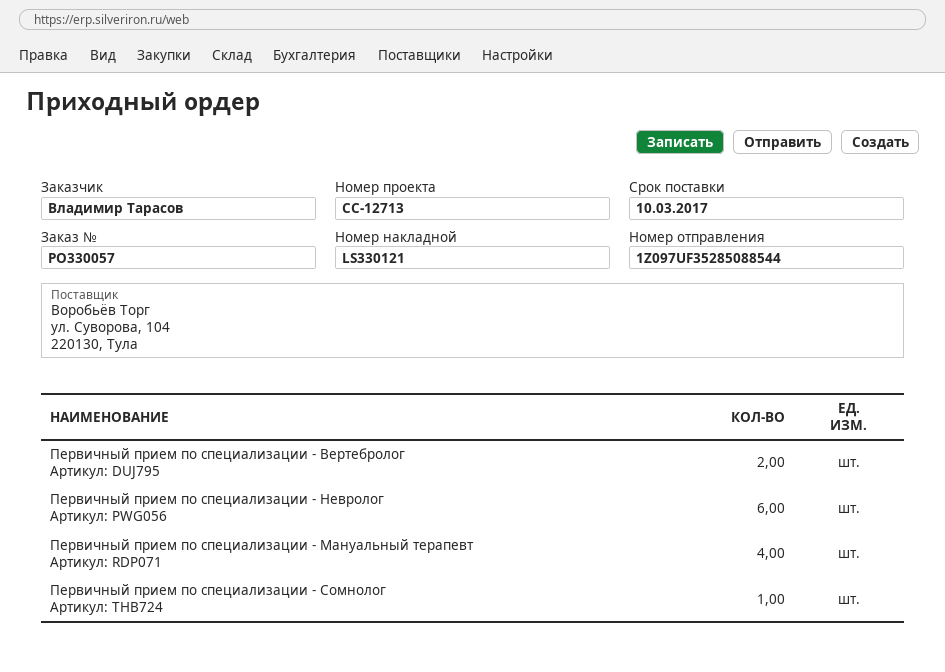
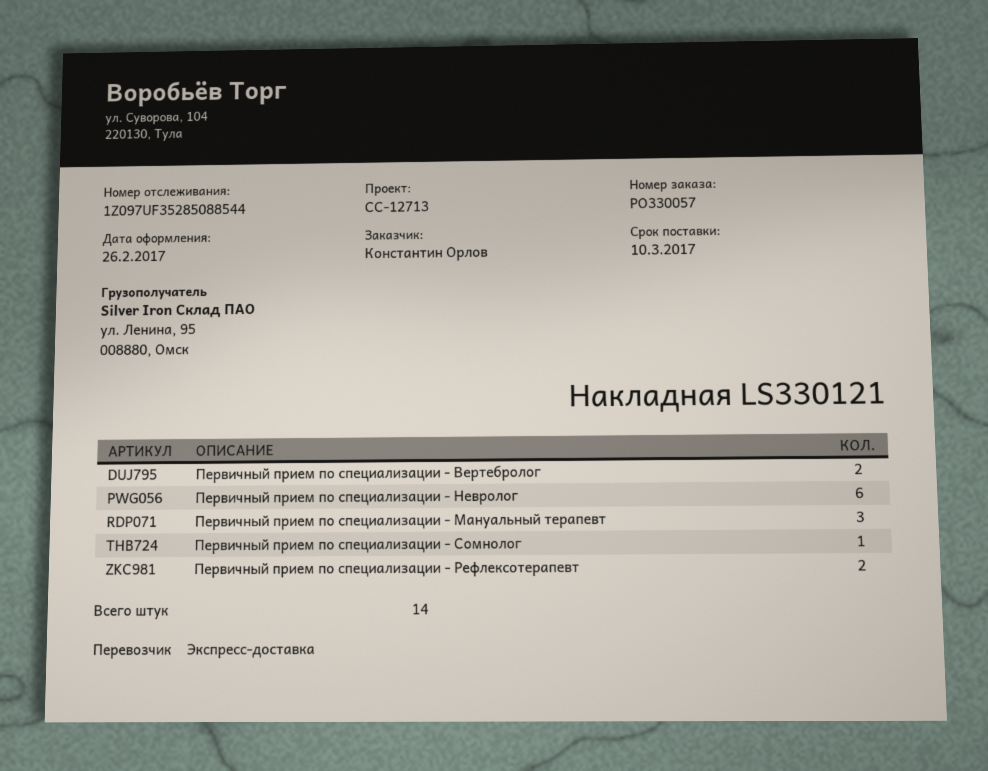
ordered by: Владимир Тарасов -> Константин Орлов
Первичный прием по специализации - Мануальный терапевт: 4 -> 3
Первичный прием по специализации - Рефлексотерапевт: none -> 2

